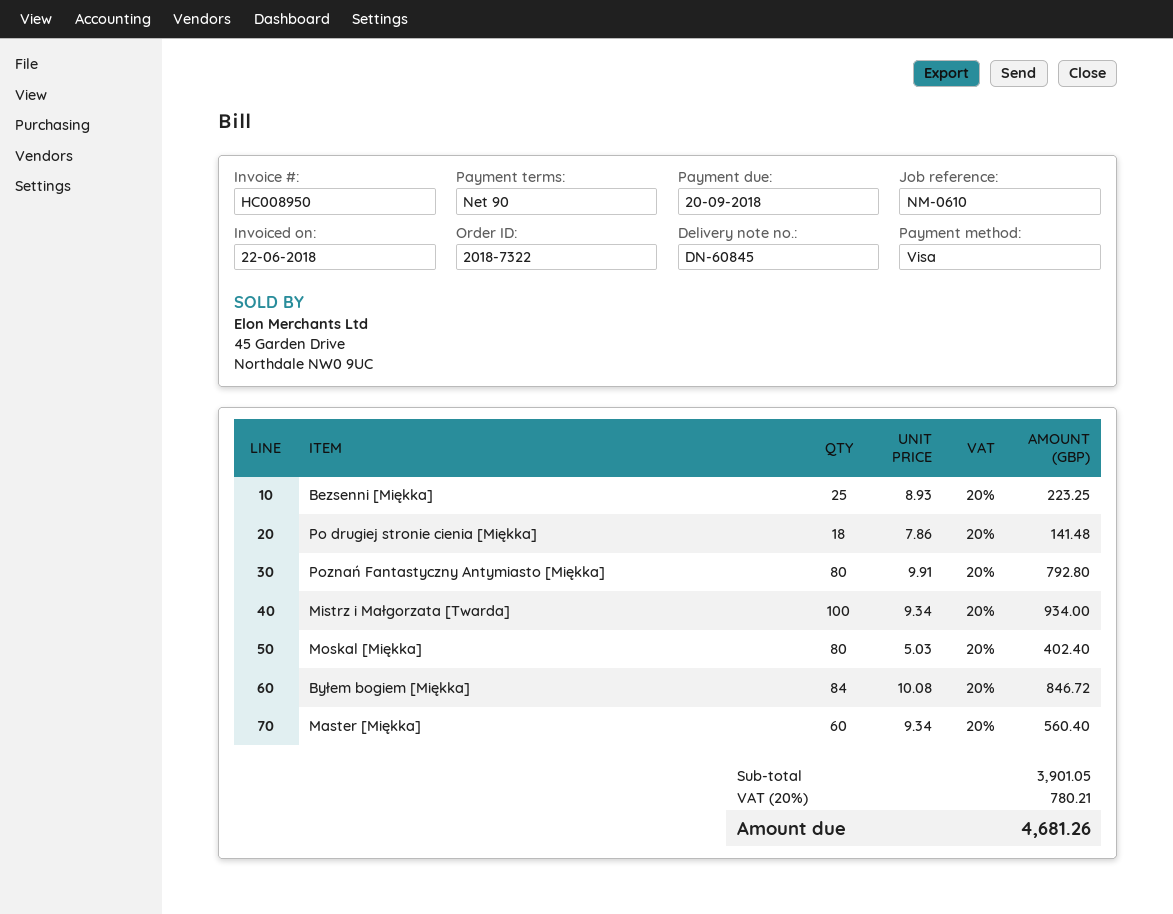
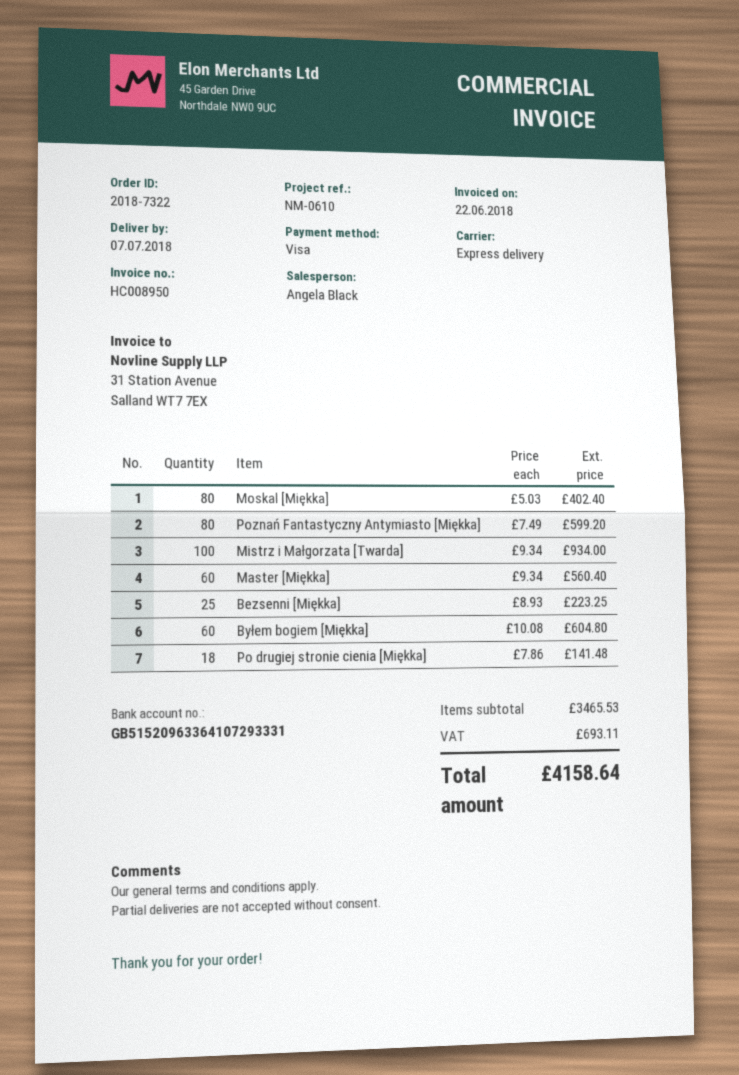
Poznań Fantastyczny Antymiasto [Miękka]: 80 x 9.91 = 792.80 -> 80 x 7.49 = 599.20
Byłem bogiem [Miękka]: 84 x 10.08 = 846.72 -> 60 x 10.08 = 604.80
subtotal: 3901.05 -> 3465.53
tax: 780.21 -> 693.11
total: 4681.26 -> 4158.64

